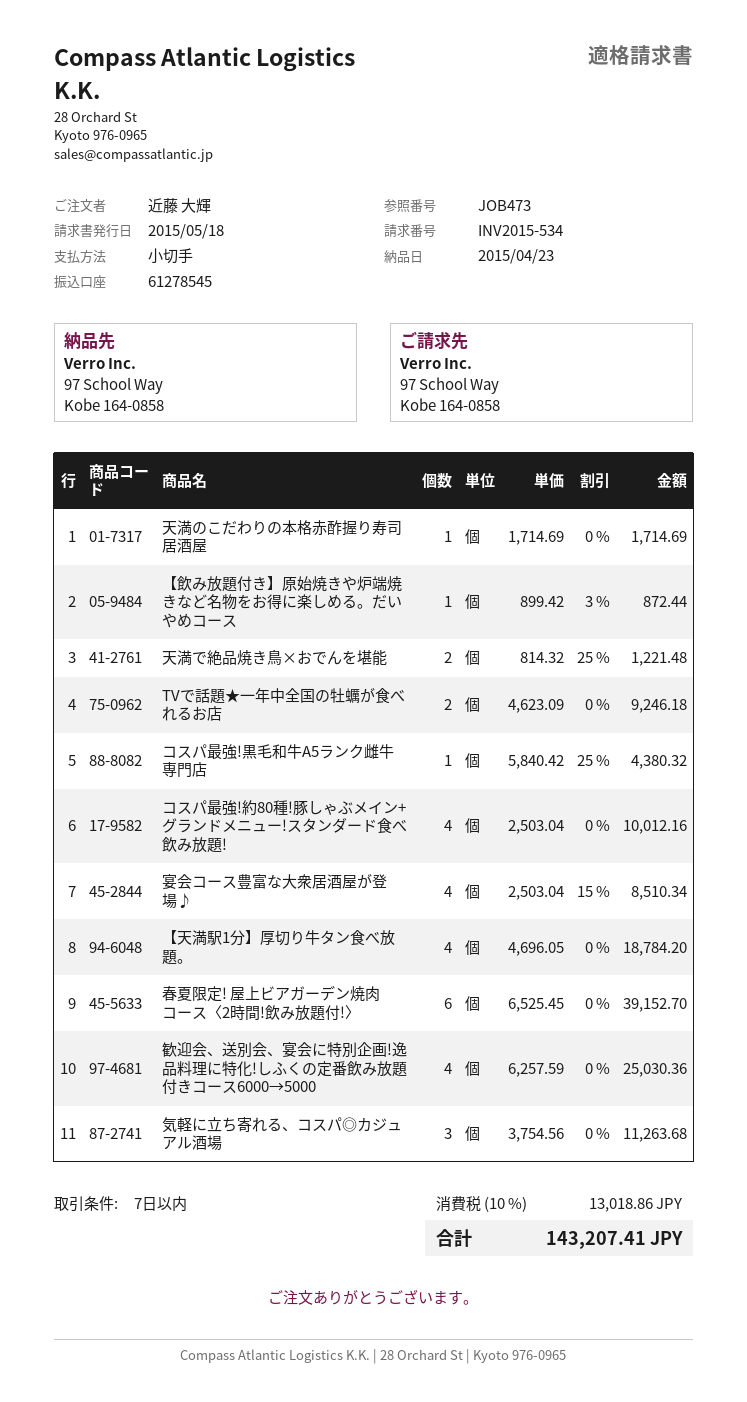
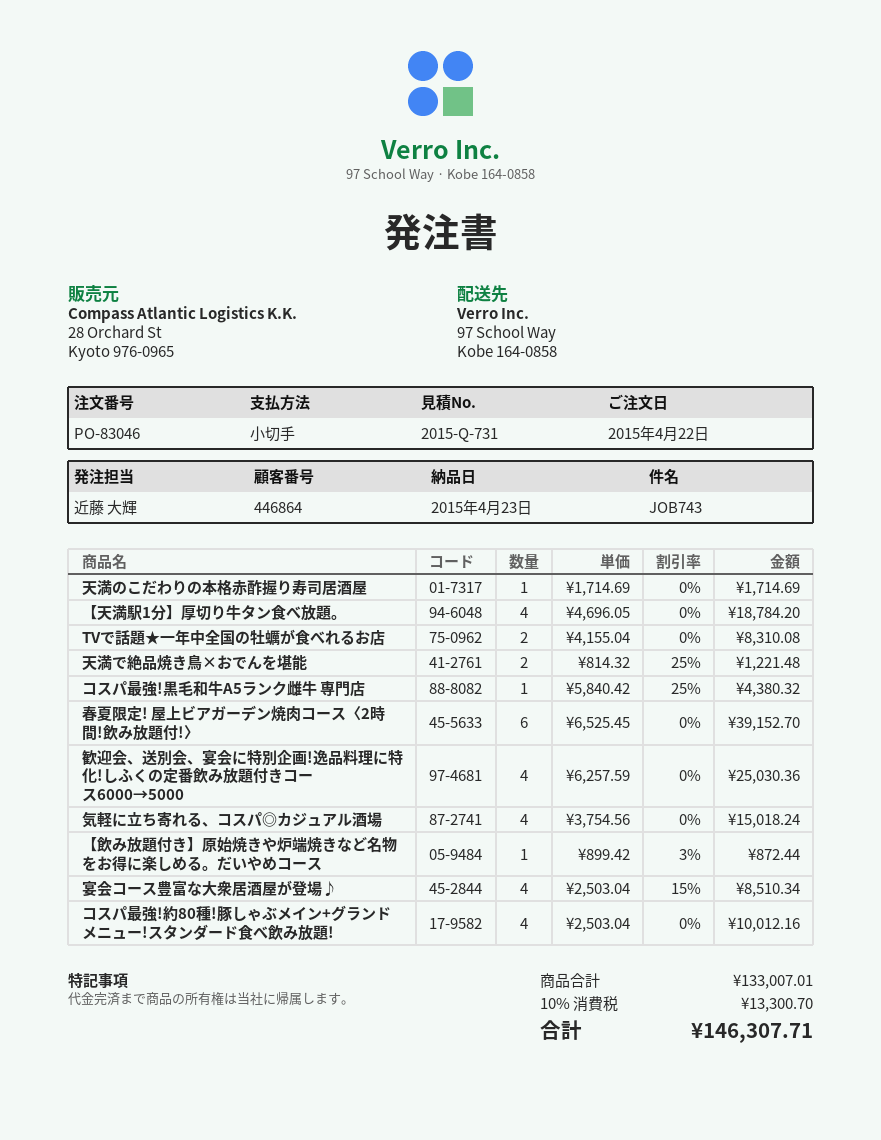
reference: JOB473 -> JOB743
TVで話題★一年中全国の牡蠣が食べれるお店: 2 x 4623.09 = 9246.18 -> 2 x 4155.04 = 8310.08
気軽に立ち寄れる、コスパ◎カジュアル酒場: 3 x 3754.56 = 11263.68 -> 4 x 3754.56 = 15018.24
tax: 10% = 13018.86 -> 10% = 13300.70
total: 143207.41 -> 146307.71

